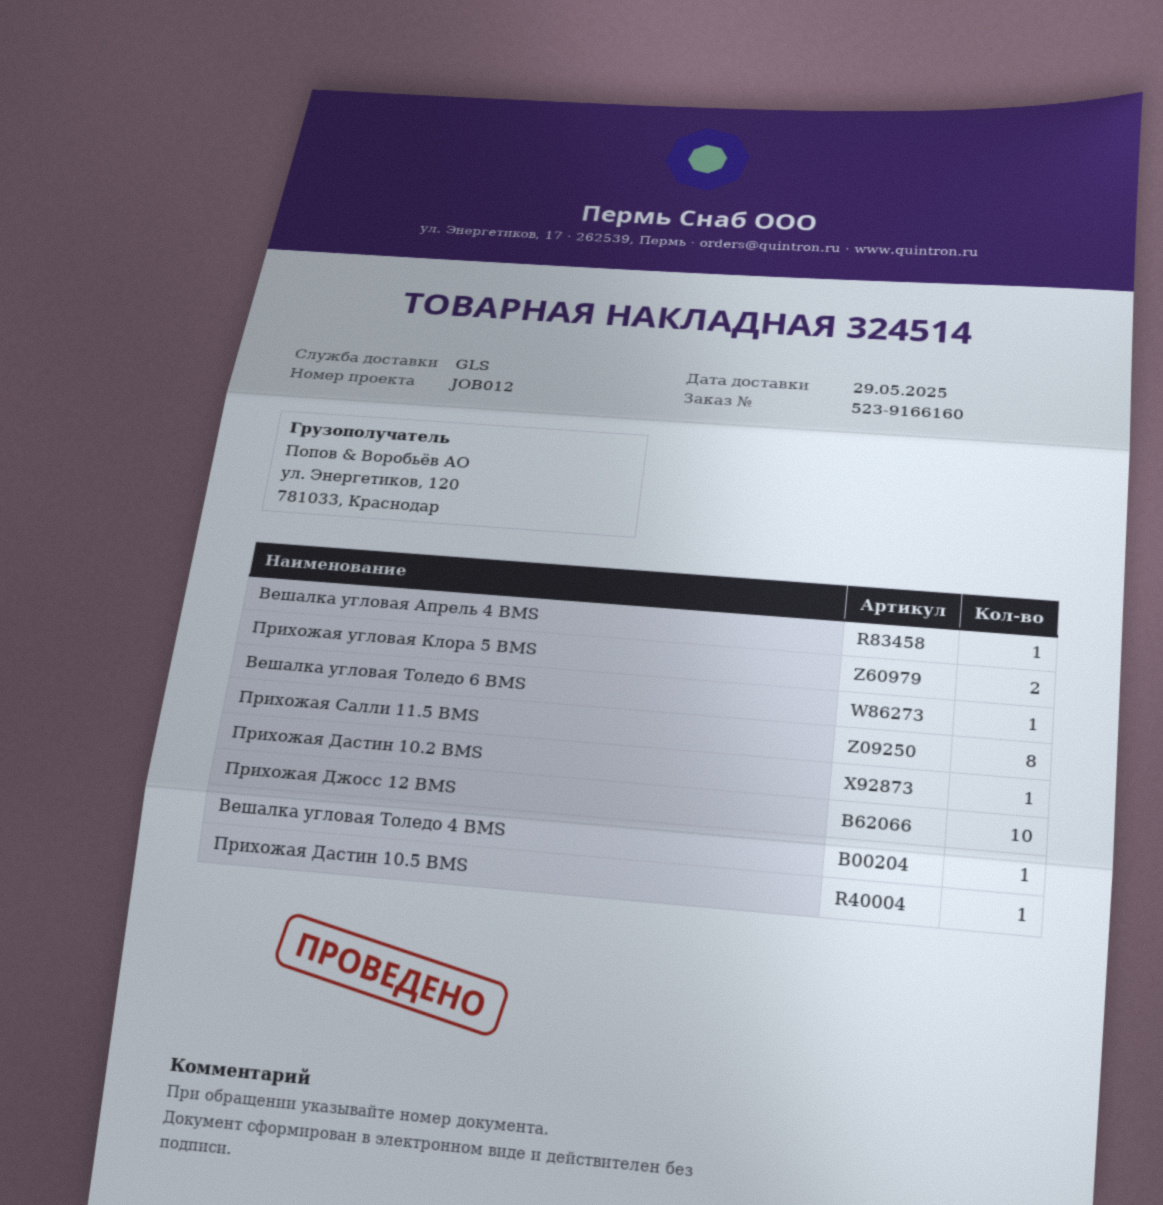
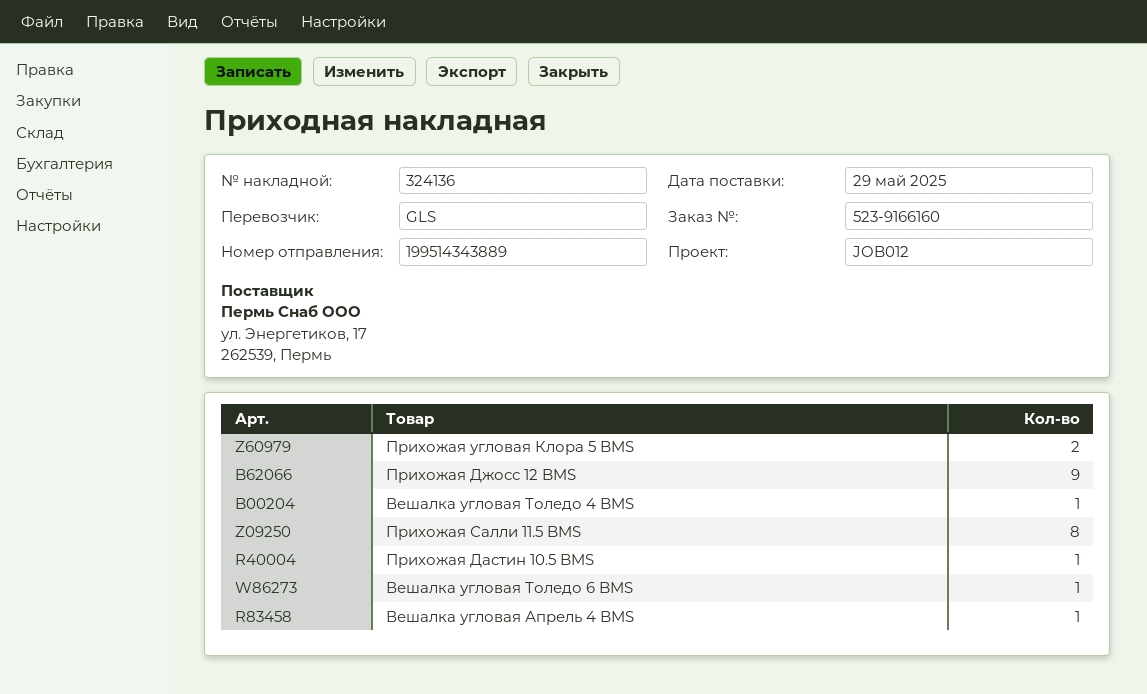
delivery note number: 324514 -> 324136
Прихожая Дастин 10.2 BMS: 1 -> none
Прихожая Джосс 12 BMS: 10 -> 9

